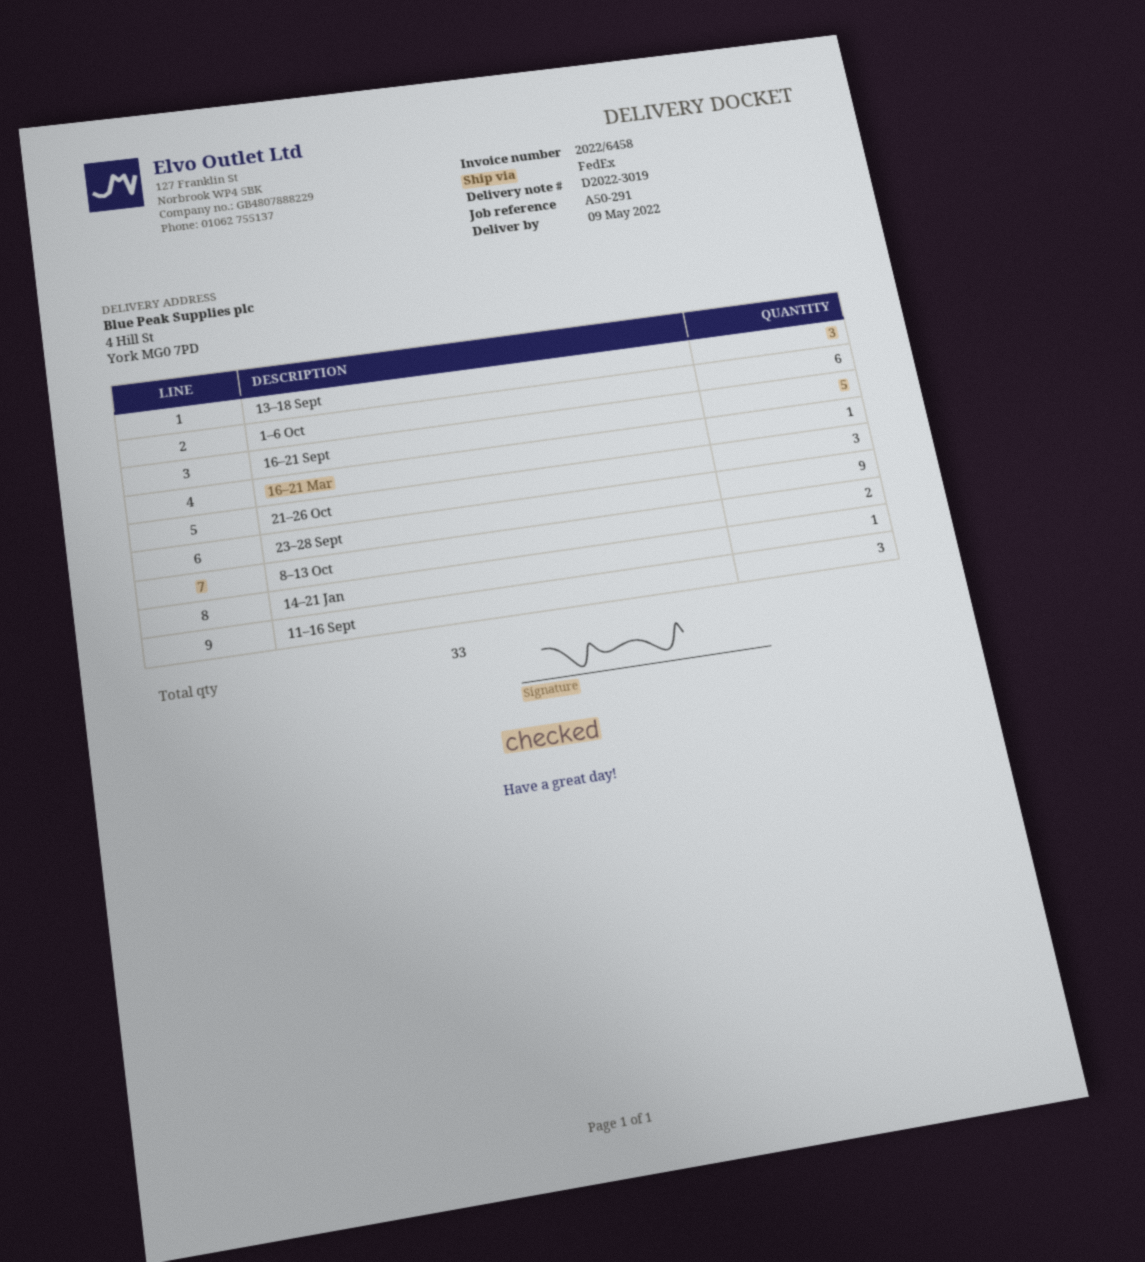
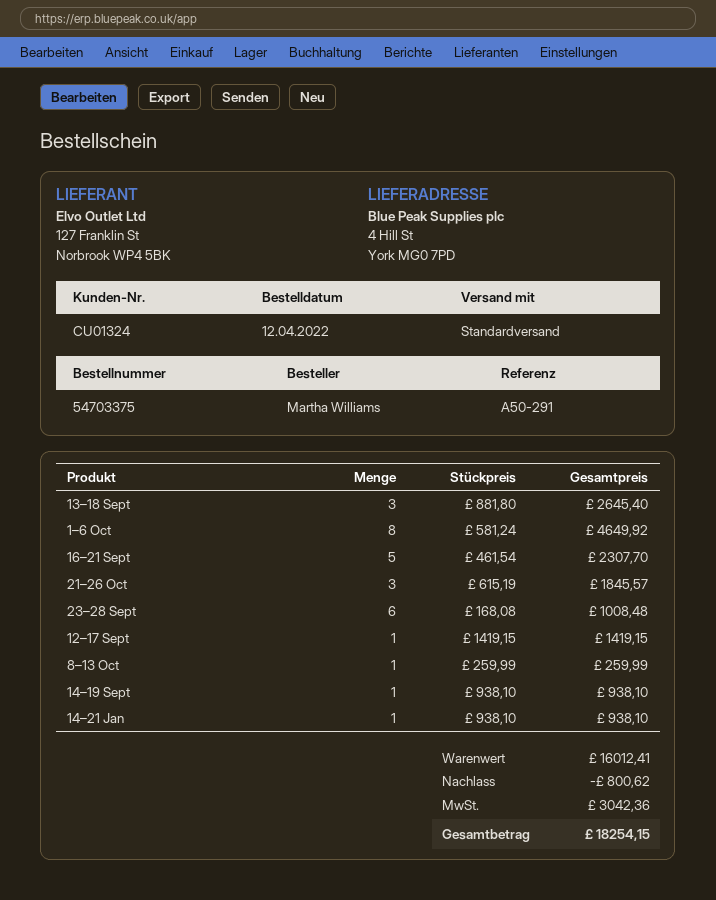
shipping method: FedEx -> standard
1–6 Oct: 6 -> 8
16–21 Mar: 1 -> none
23–28 Sept: 9 -> 6
8–13 Oct: 2 -> 1
11–16 Sept: 3 -> none
12–17 Sept: none -> 1
14–19 Sept: none -> 1

